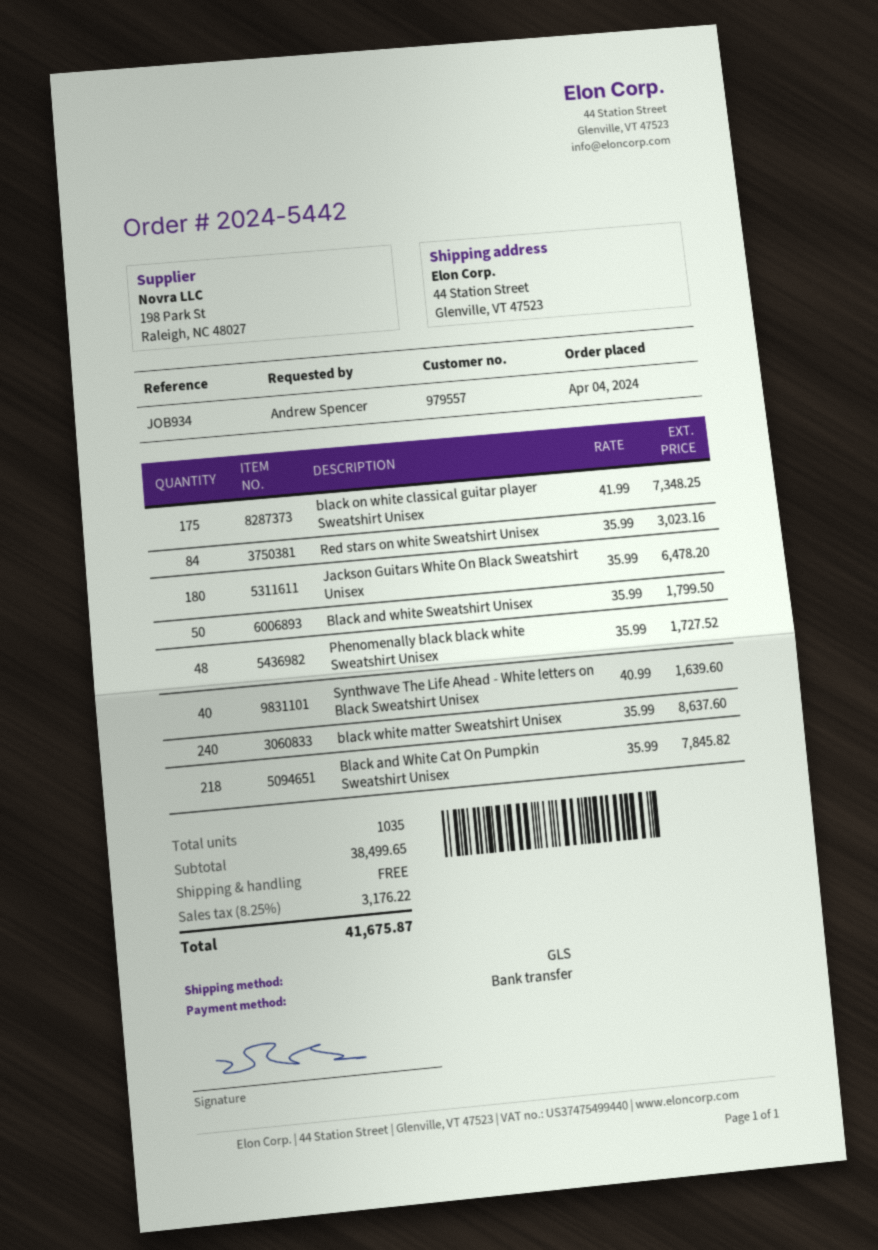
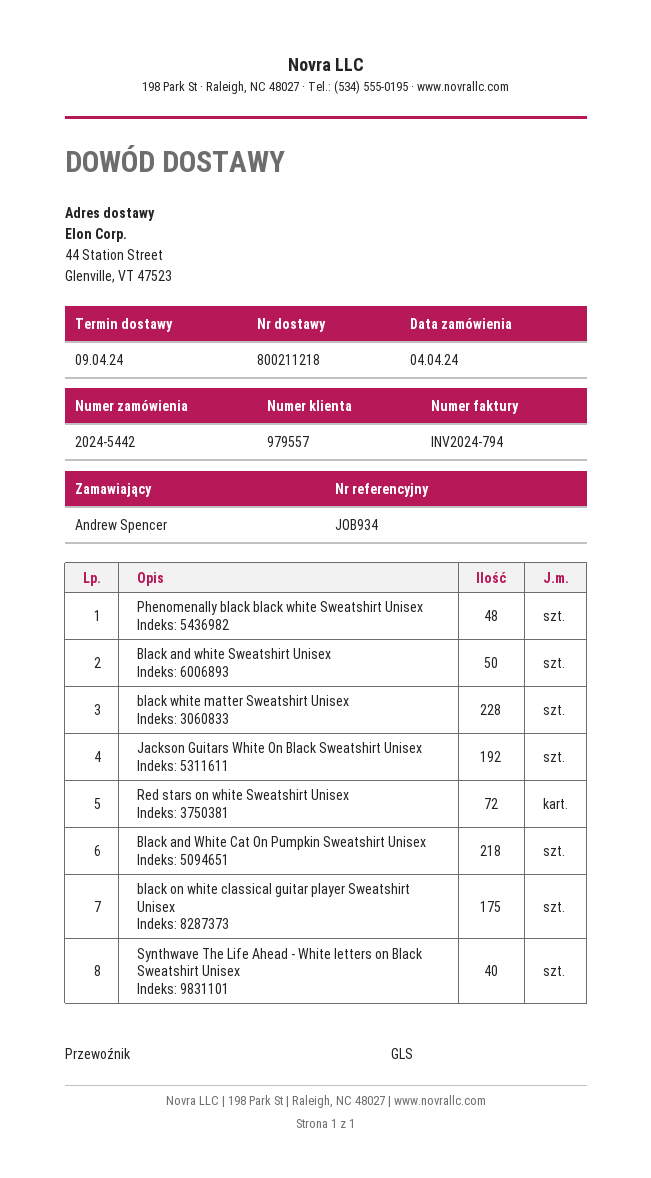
Red stars on white Sweatshirt Unisex: 84 -> 72
Jackson Guitars White On Black Sweatshirt Unisex: 180 -> 192
black white matter Sweatshirt Unisex: 240 -> 228

